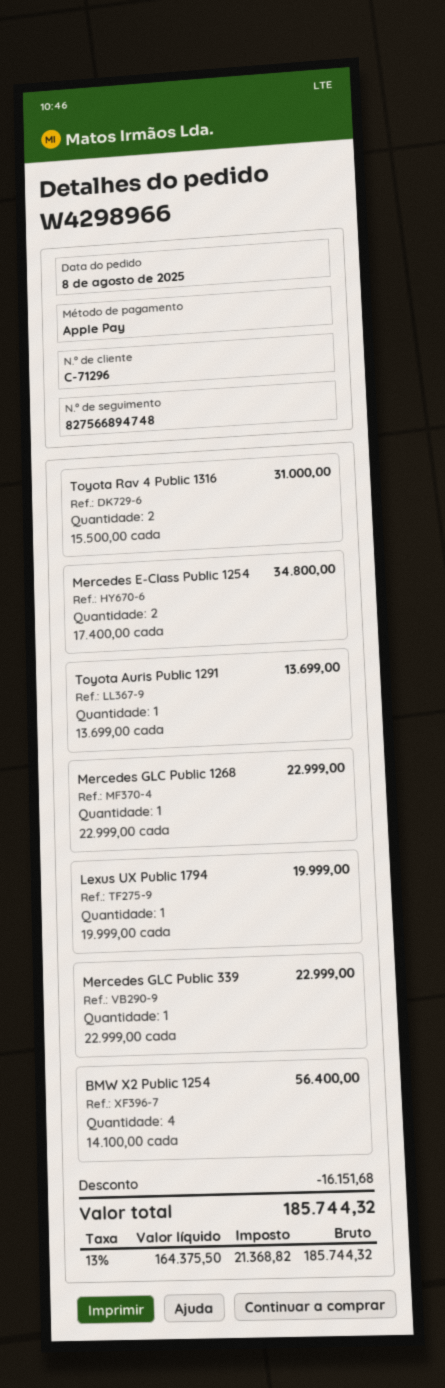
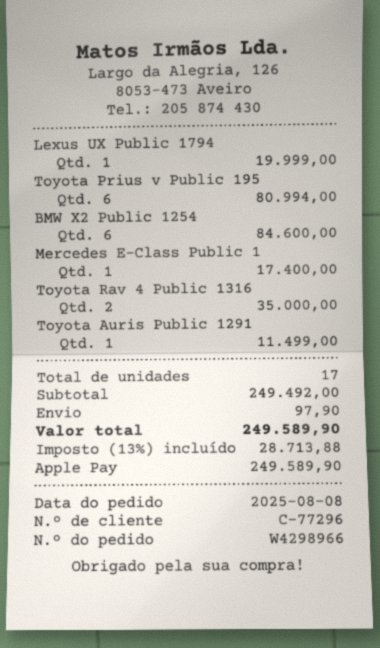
customer number: C-71296 -> C-77296
Toyota Rav 4 Public 1316: 2 for 31000.00 -> 2 for 35000.00
Mercedes E-Class Public 1254: 2 for 34800.00 -> 1 for 17400.00
Toyota Auris Public 1291: 1 for 13699.00 -> 1 for 11499.00
Mercedes GLC Public 1268: 1 for 22999.00 -> none
Mercedes GLC Public 339: 1 for 22999.00 -> none
BMW X2 Public 1254: 4 for 56400.00 -> 6 for 84600.00
Toyota Prius v Public 195: none -> 6 for 80994.00
discount: 16151.68 -> none
shipping: none -> 97.90
tax: 13% = 21368.82 -> 13% = 28713.88
total: 185744.32 -> 249589.90

